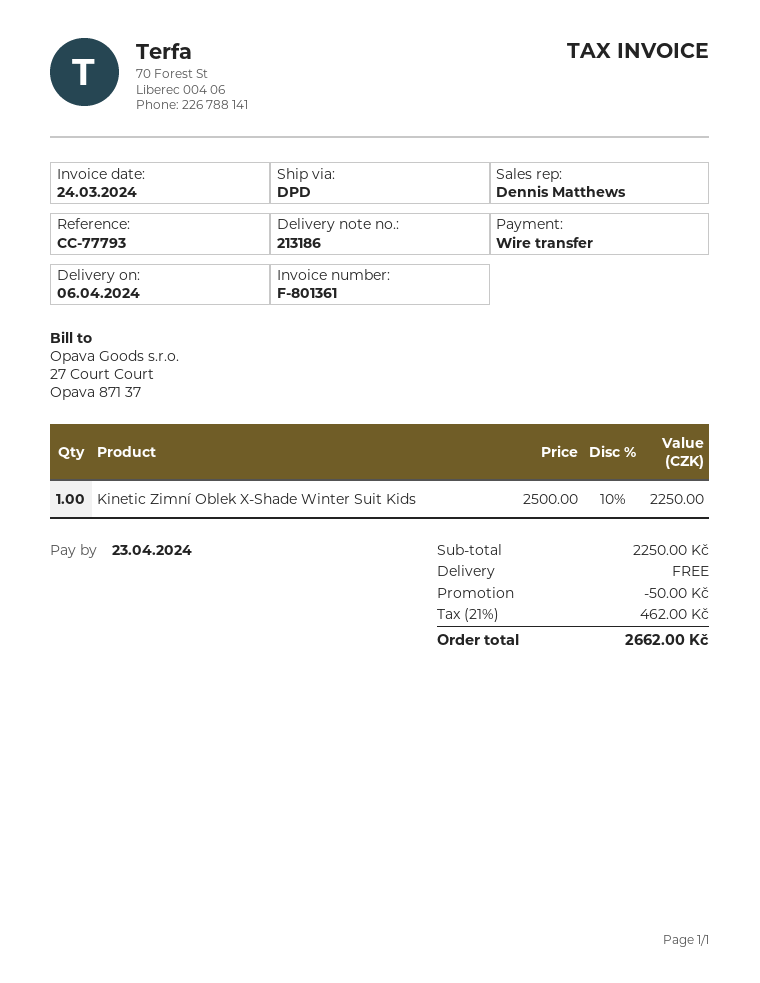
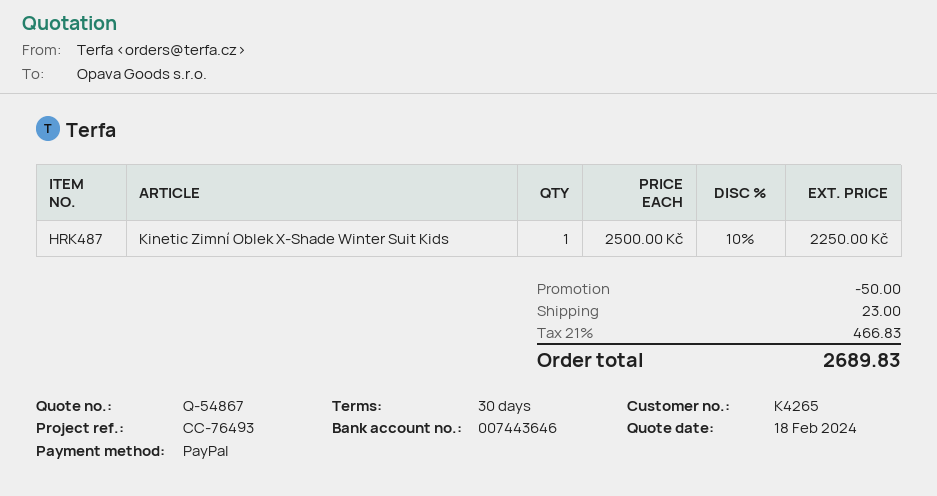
reference: CC-77793 -> CC-76493
payment method: bank transfer -> PayPal
shipping: 0.00 -> 23.00
tax: 21% = 462.00 -> 21% = 466.83
total: 2662.00 -> 2689.83

